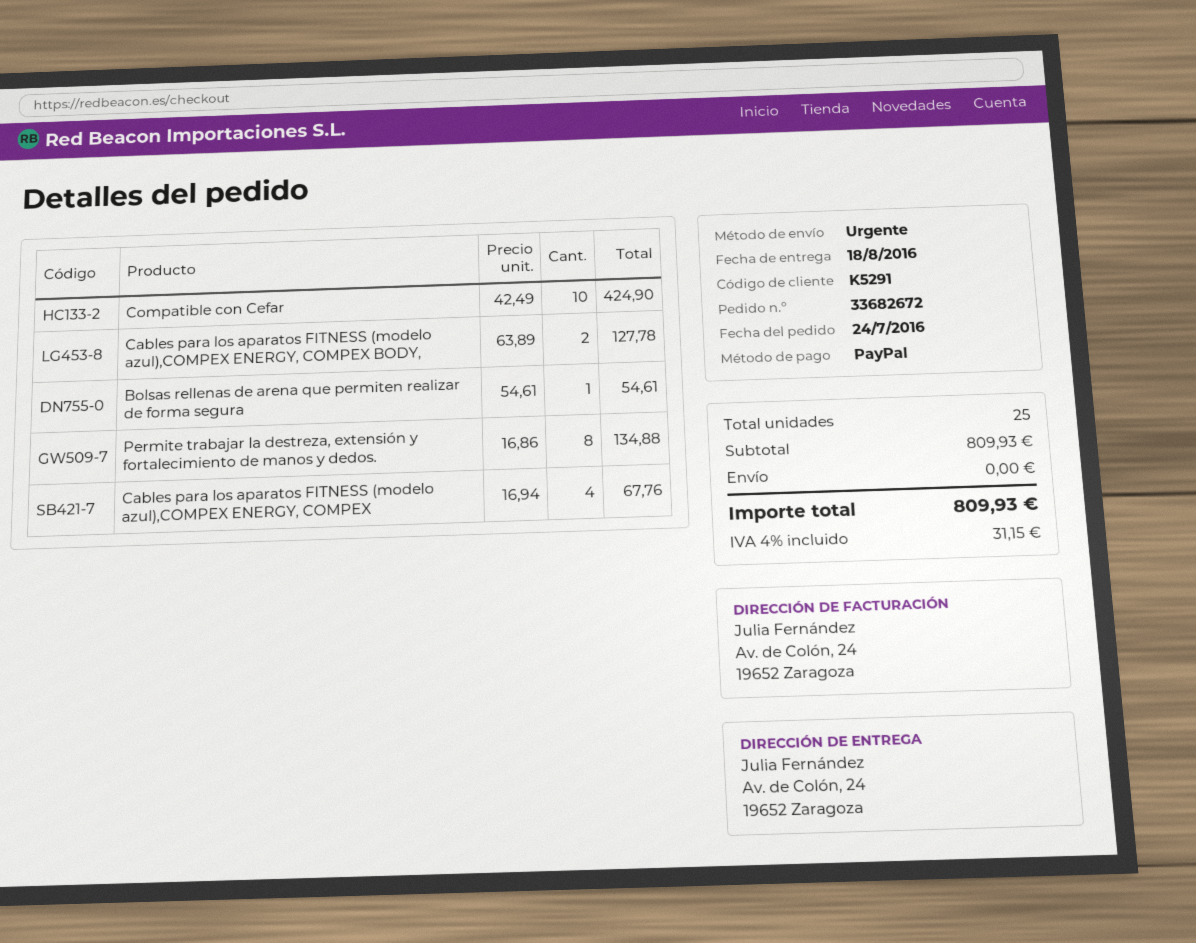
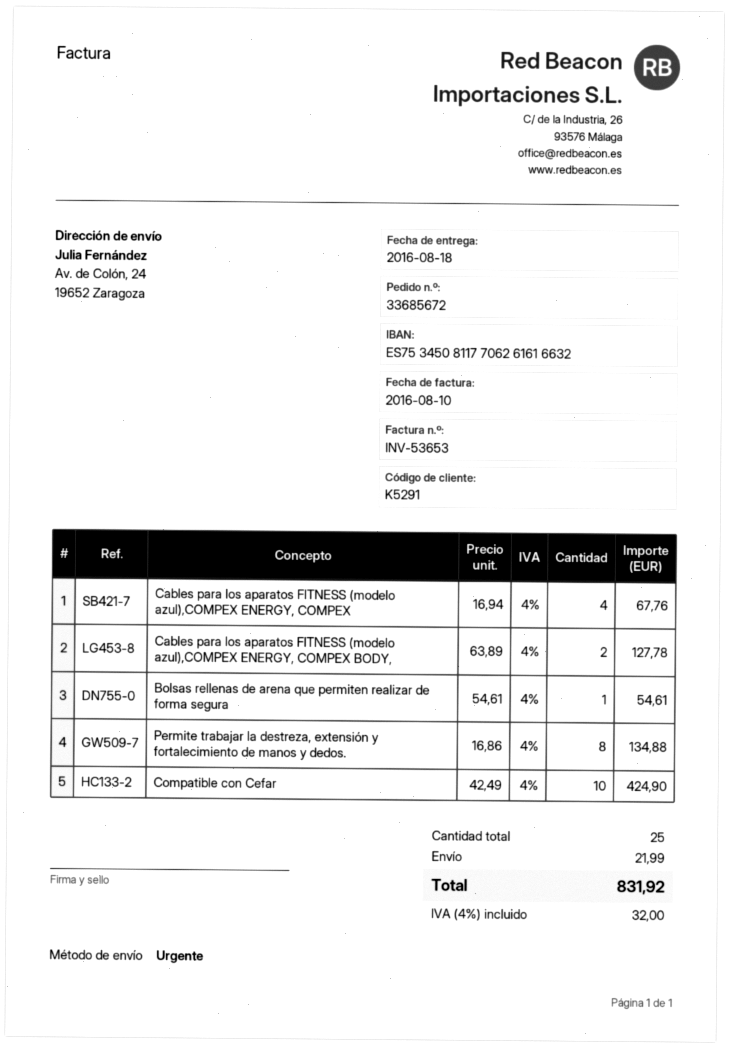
order number: 33682672 -> 33685672
shipping: 0.00 -> 21.99
tax: 4% = 31.15 -> 4% = 32.00
total: 809.93 -> 831.92

